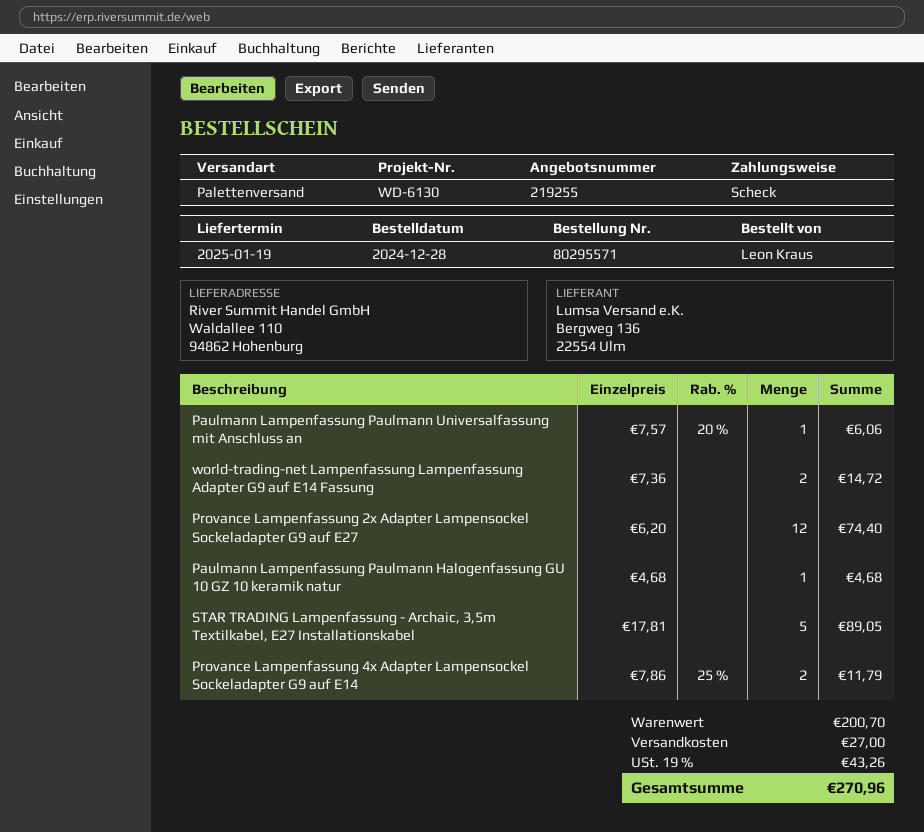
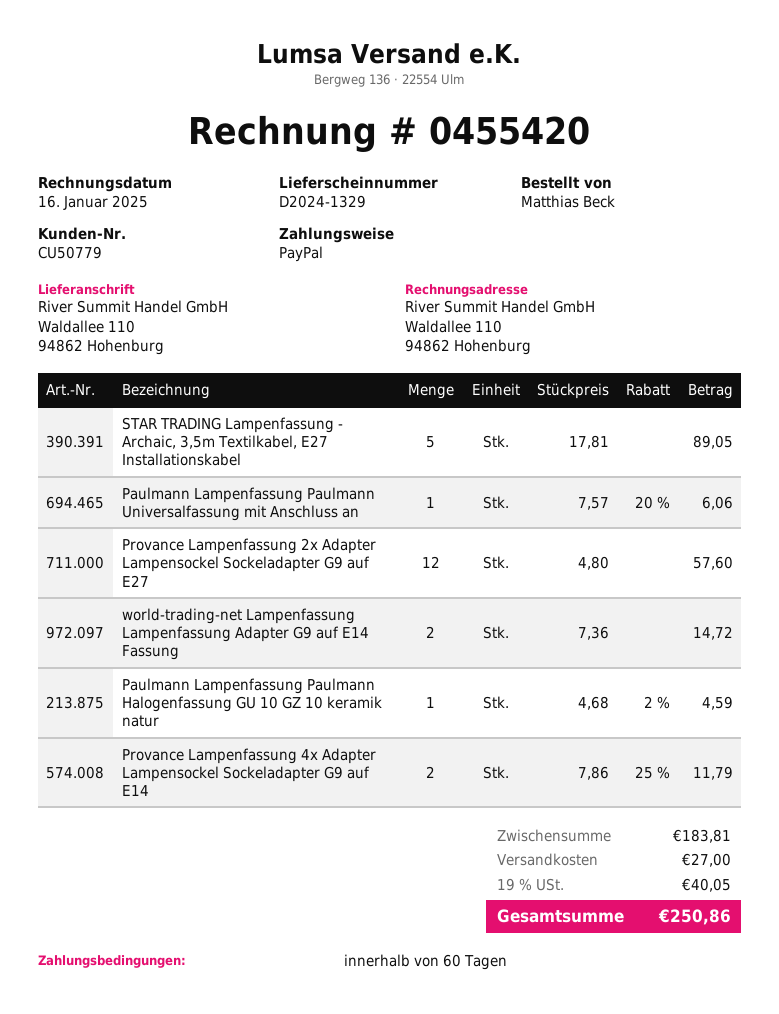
ordered by: Leon Kraus -> Matthias Beck
payment method: cheque -> PayPal
Provance Lampenfassung 2x Adapter Lampensockel Sockeladapter G9 auf E27: 12 x 6.20 = 74.40 -> 12 x 4.80 = 57.60
Paulmann Lampenfassung Paulmann Halogenfassung GU 10 GZ 10 keramik natur: 1 x 4.68 = 4.68 -> 1 x 4.68 - 2% = 4.59
subtotal: 200.70 -> 183.81
tax: 19% = 43.26 -> 19% = 40.05
total: 270.96 -> 250.86

